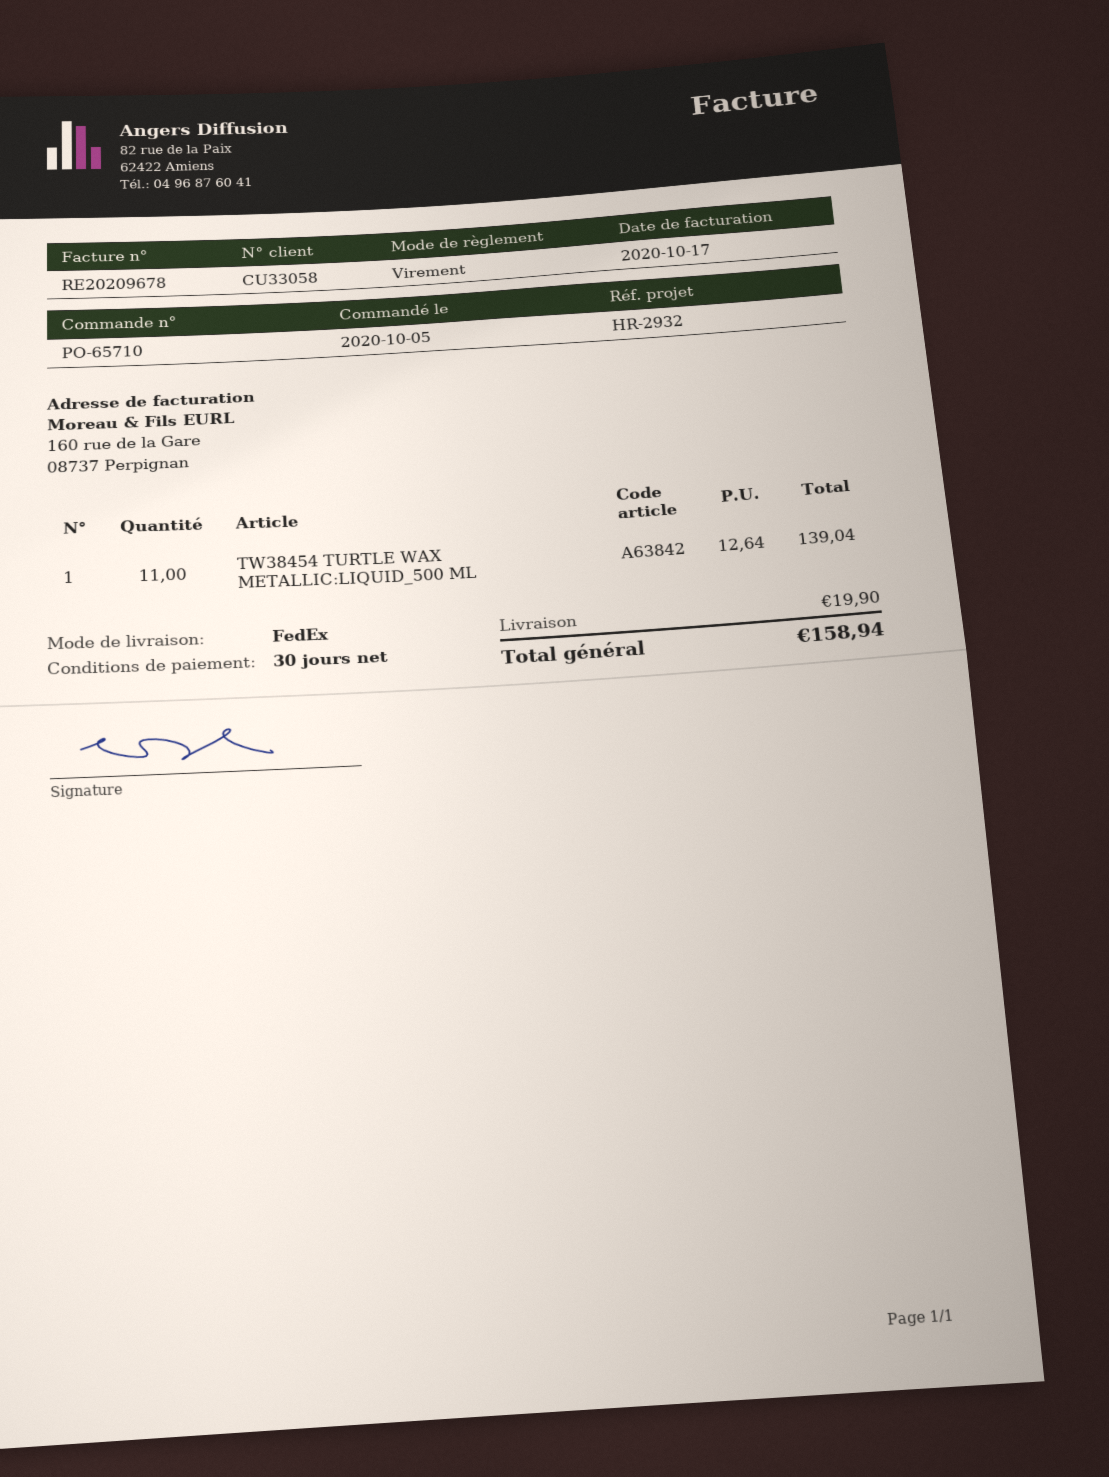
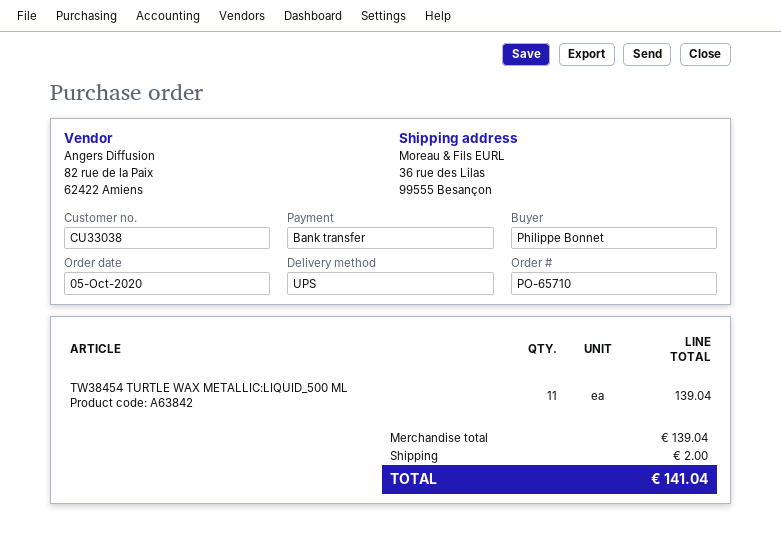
customer number: CU33058 -> CU33038
shipping method: FedEx -> UPS
shipping: 19.90 -> 2.00
total: 158.94 -> 141.04

